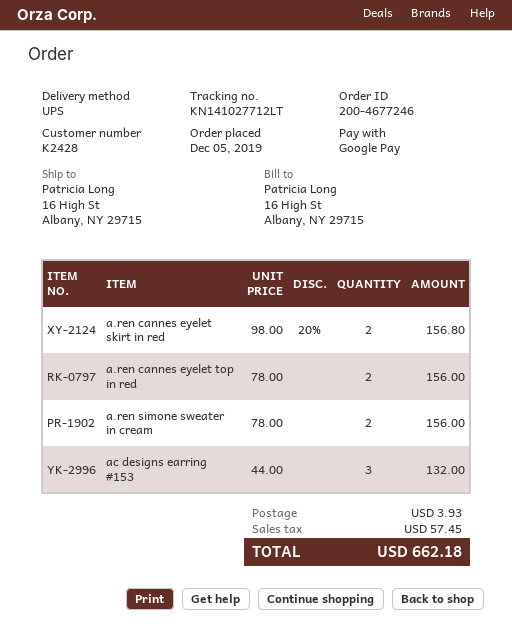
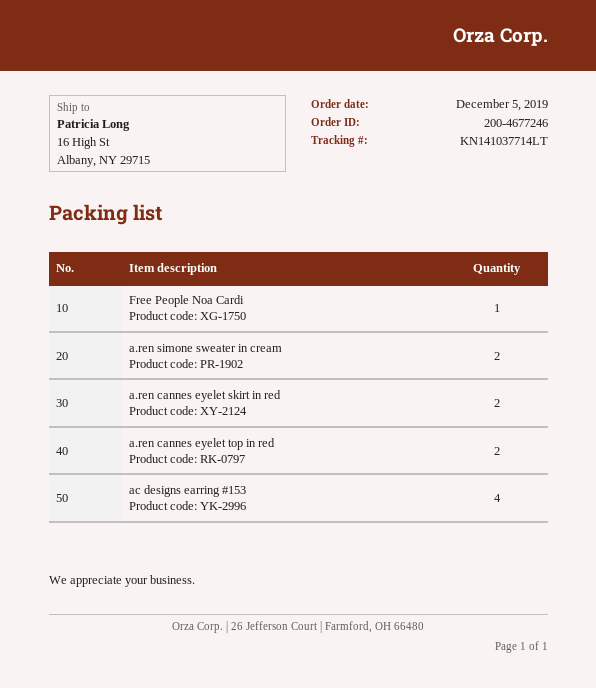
tracking number: KN141027712LT -> KN141037714LT
ac designs earring #153: 3 -> 4
Free People Noa Cardi: none -> 1

